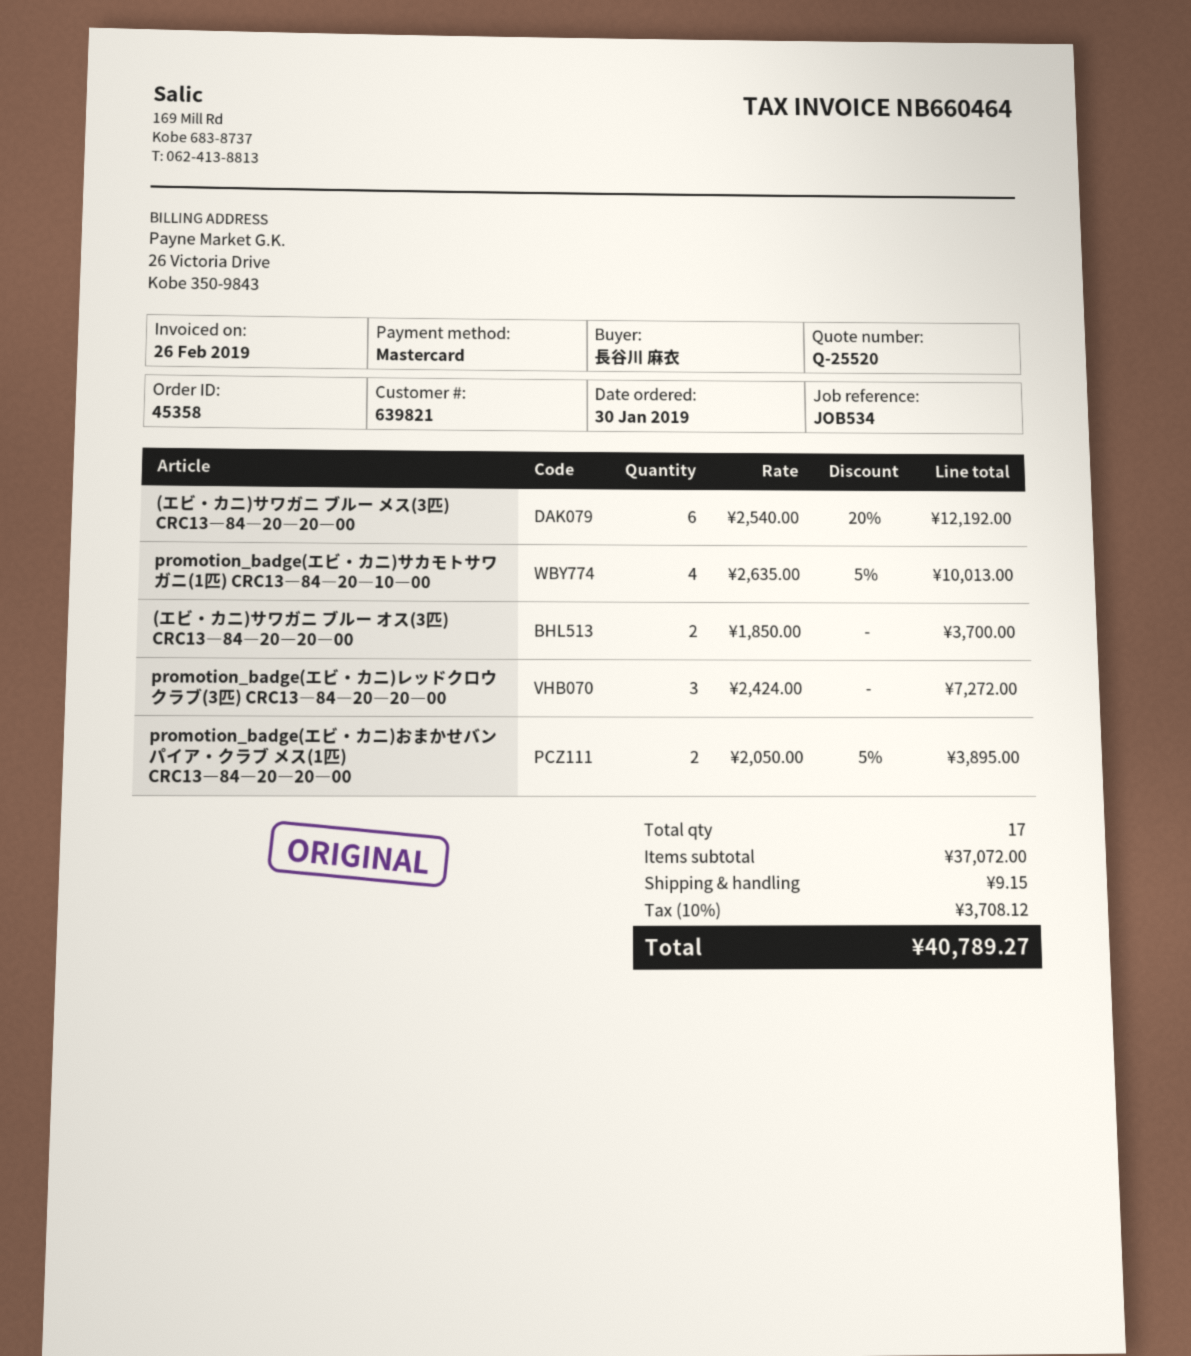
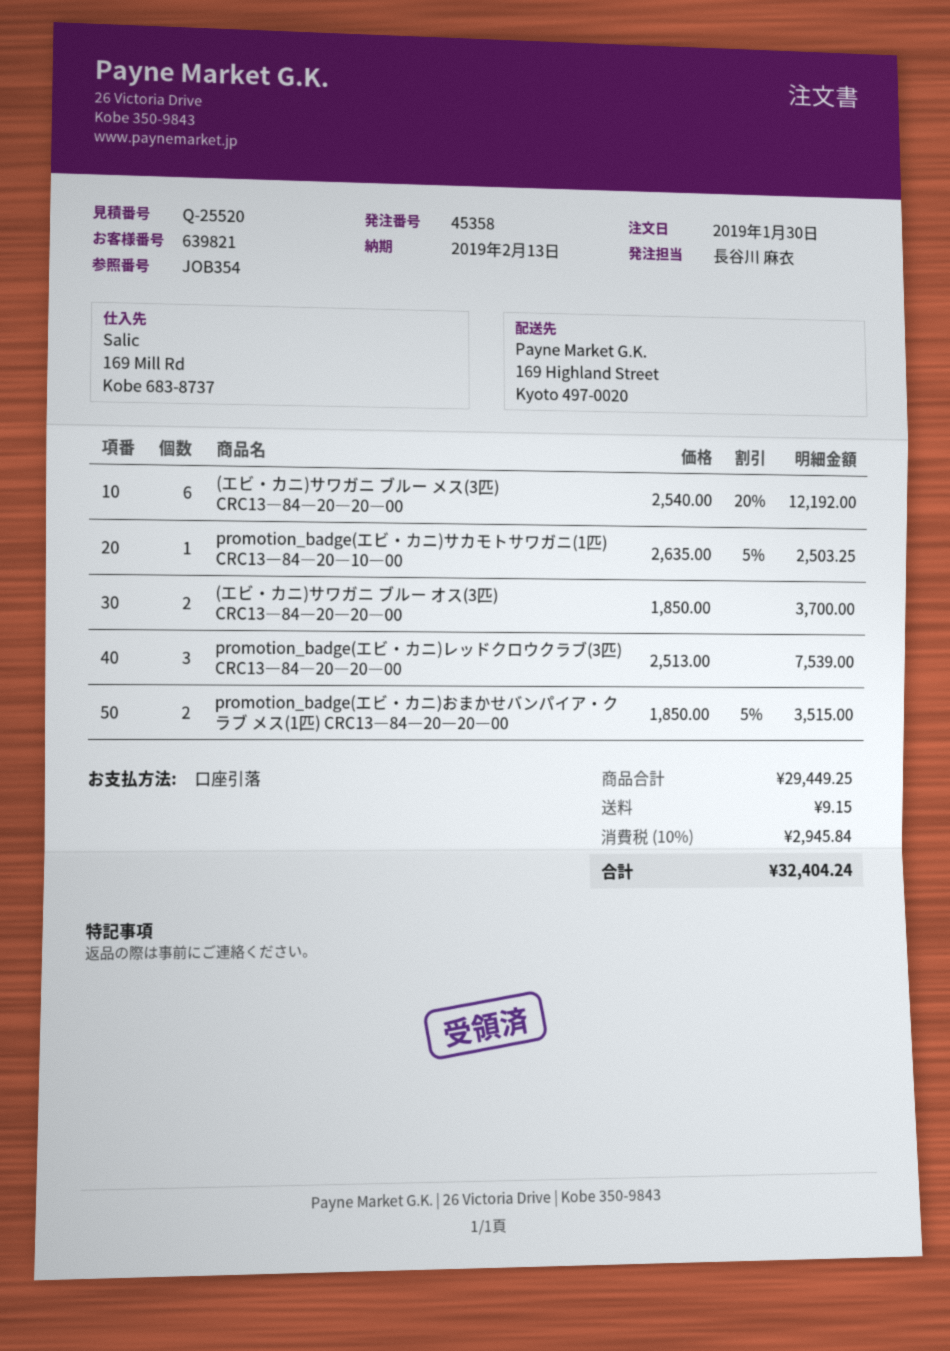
reference: JOB534 -> JOB354
payment method: Mastercard -> direct debit
promotion_badge(エビ・カニ)サカモトサワガニ(1匹) CRC13―84―20―10―00: 4 x 2635.00 - 5% = 10013.00 -> 1 x 2635.00 - 5% = 2503.25
promotion_badge(エビ・カニ)レッドクロウクラブ(3匹) CRC13―84―20―20―00: 3 x 2424.00 = 7272.00 -> 3 x 2513.00 = 7539.00
promotion_badge(エビ・カニ)おまかせバンパイア・クラブ メス(1匹) CRC13―84―20―20―00: 2 x 2050.00 - 5% = 3895.00 -> 2 x 1850.00 - 5% = 3515.00
subtotal: 37072.00 -> 29449.25
tax: 10% = 3708.12 -> 10% = 2945.84
total: 40789.27 -> 32404.24

